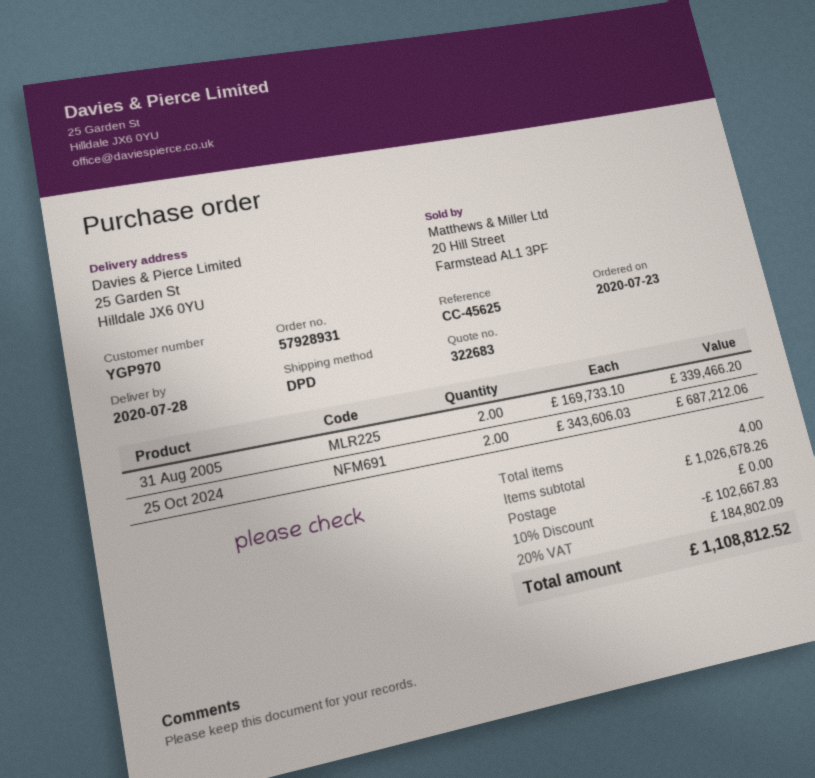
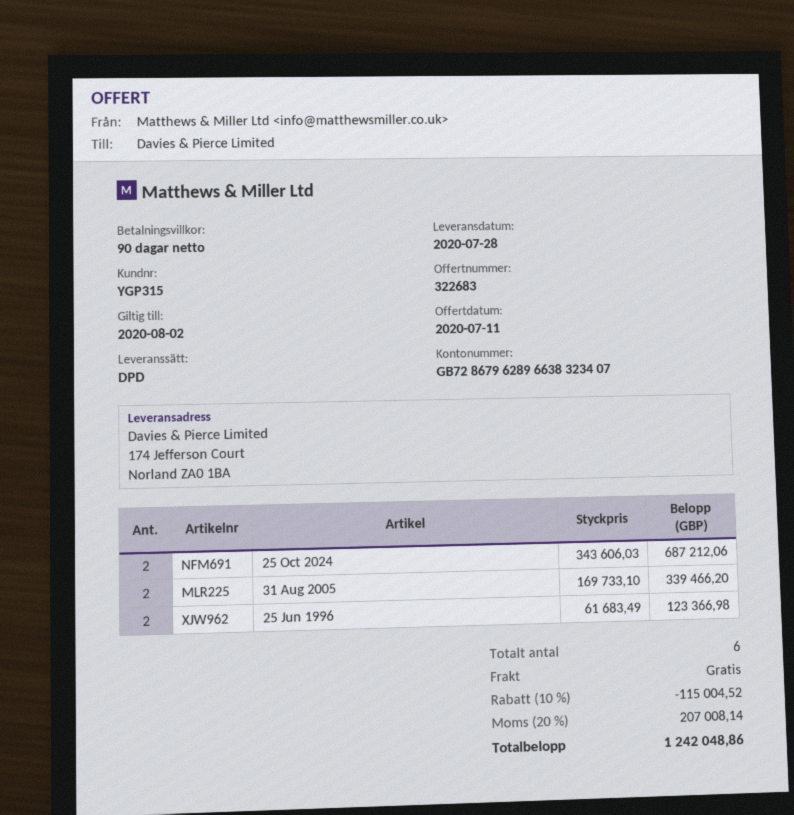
customer number: YGP970 -> YGP315
ship to: 25 Garden St, Hilldale JX6 0YU -> 174 Jefferson Court, Norland ZA0 1BA
25 Jun 1996: none -> 2 x 61683.49 = 123366.98
total quantity: 4 -> 6
discount: 10% = 102667.83 -> 10% = 115004.52
tax: 20% = 184802.09 -> 20% = 207008.14
total: 1108812.52 -> 1242048.86

